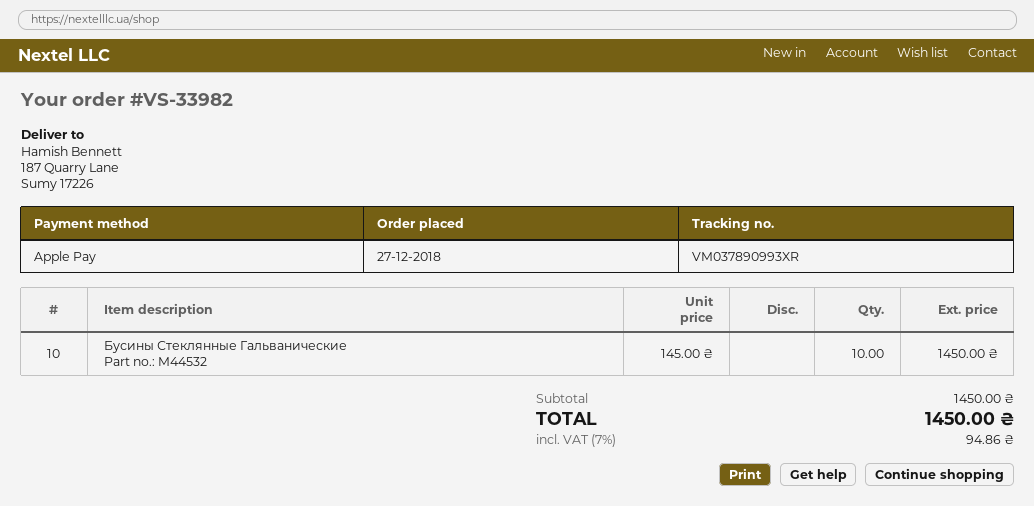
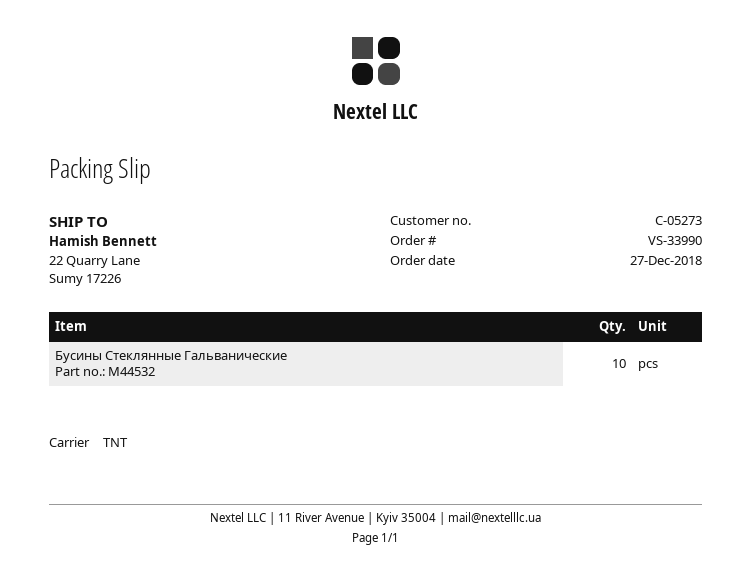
order number: VS-33982 -> VS-33990
ship to: 187 Quarry Lane, Sumy 17226 -> 22 Quarry Lane, Sumy 17226

